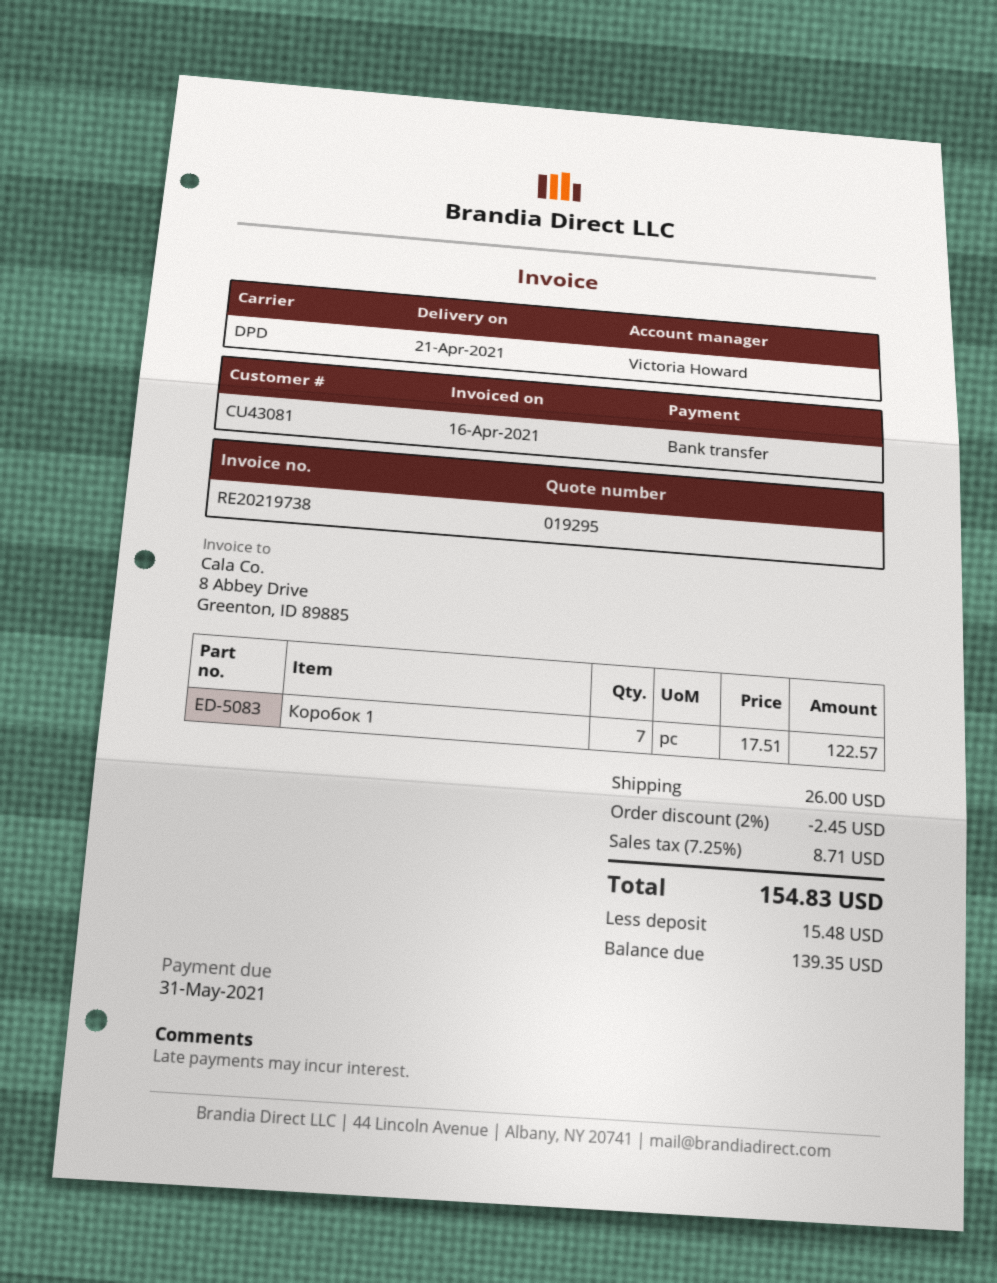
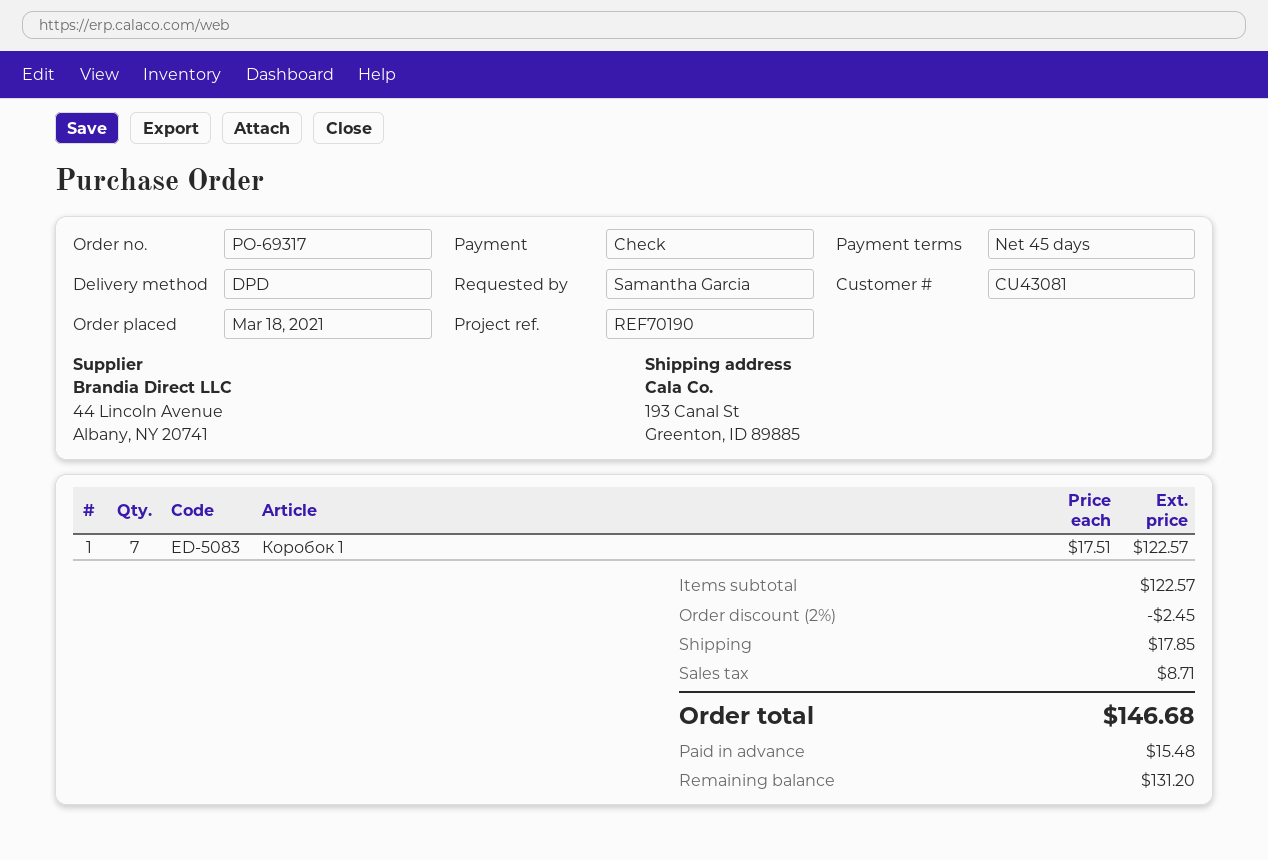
payment method: bank transfer -> cheque
shipping: 26.00 -> 17.85
total: 154.83 -> 146.68
balance: 139.35 -> 131.20

